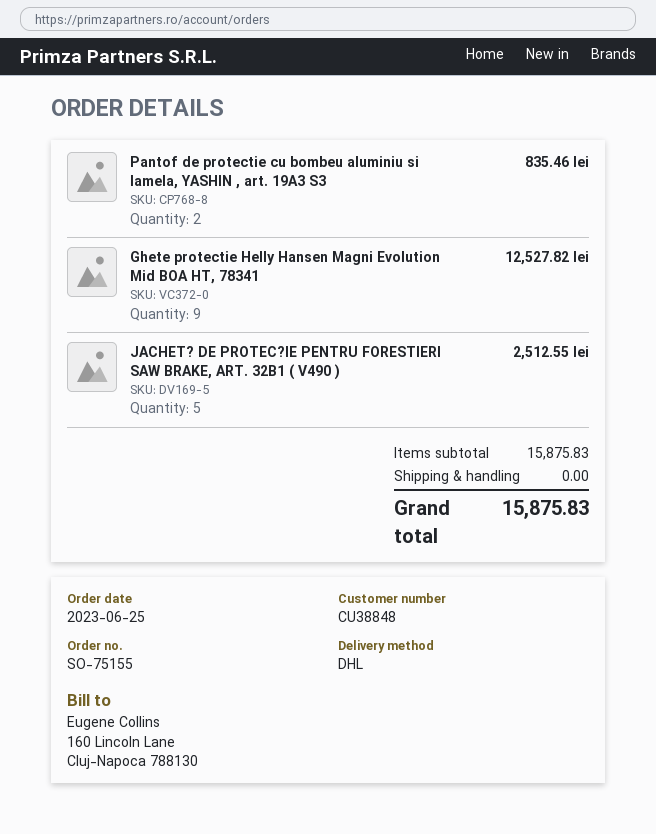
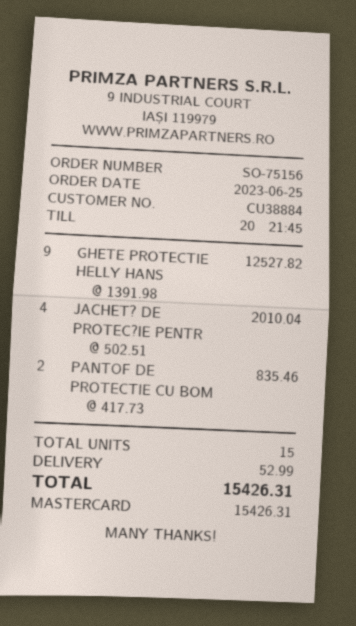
order number: SO-75155 -> SO-75156
customer number: CU38848 -> CU38884
JACHET? DE PROTEC?IE PENTRU FORESTIERI SAW BRAKE, ART. 32B1 ( V490 ): 5 for 2512.55 -> 4 for 2010.04
shipping: 0.00 -> 52.99
total: 15875.83 -> 15426.31

